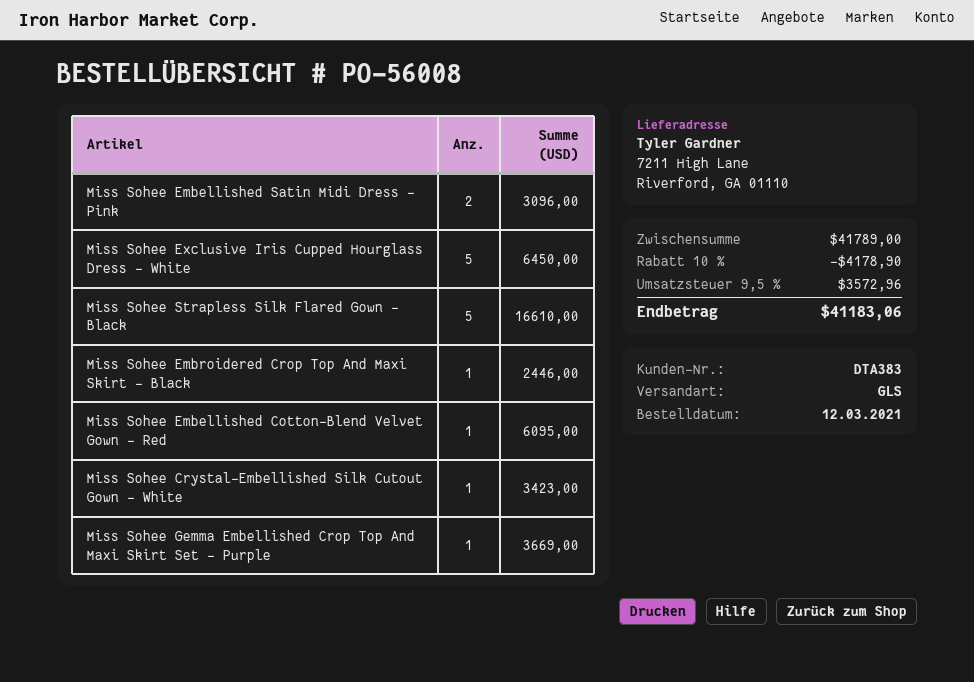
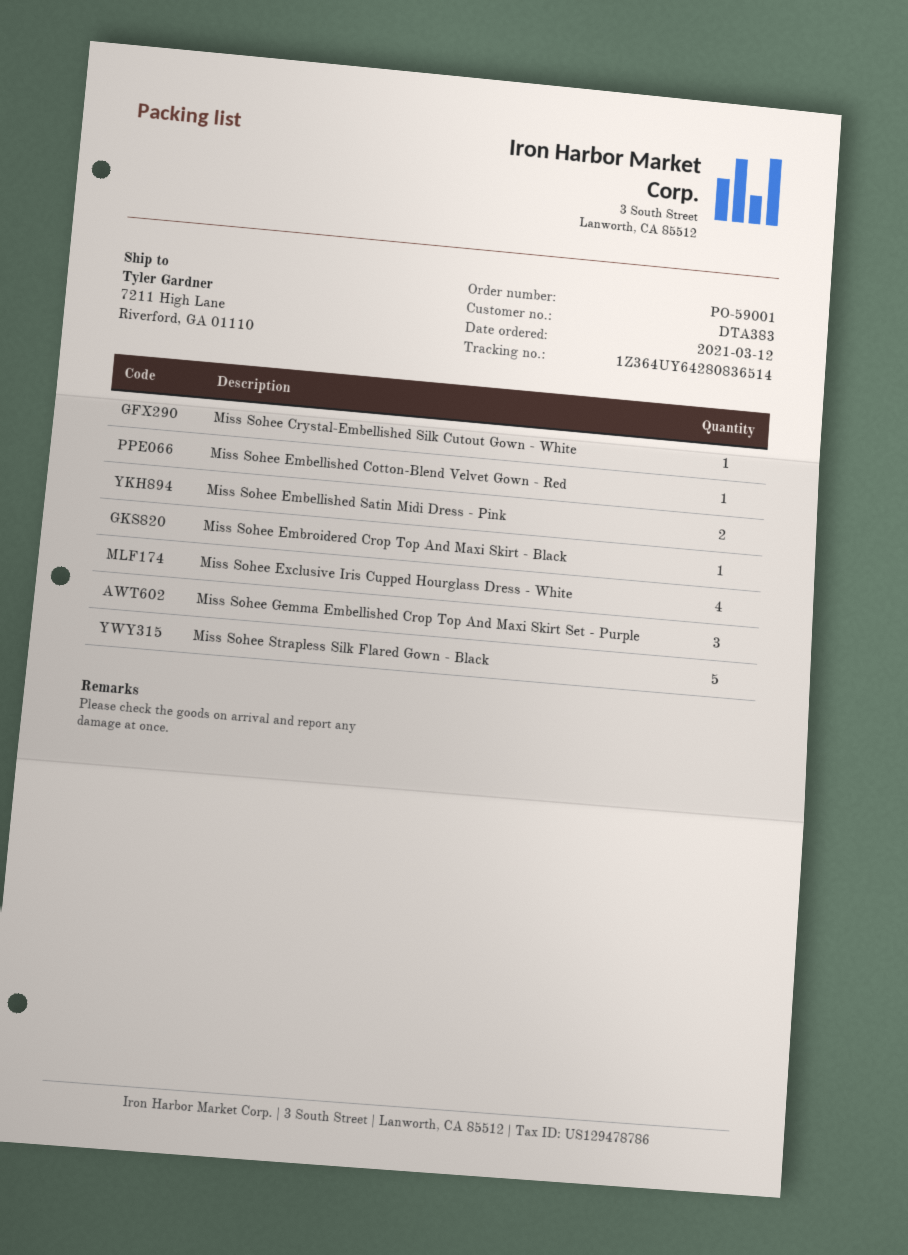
order number: PO-56008 -> PO-59001
Miss Sohee Exclusive Iris Cupped Hourglass Dress - White: 5 -> 4
Miss Sohee Gemma Embellished Crop Top And Maxi Skirt Set - Purple: 1 -> 3

